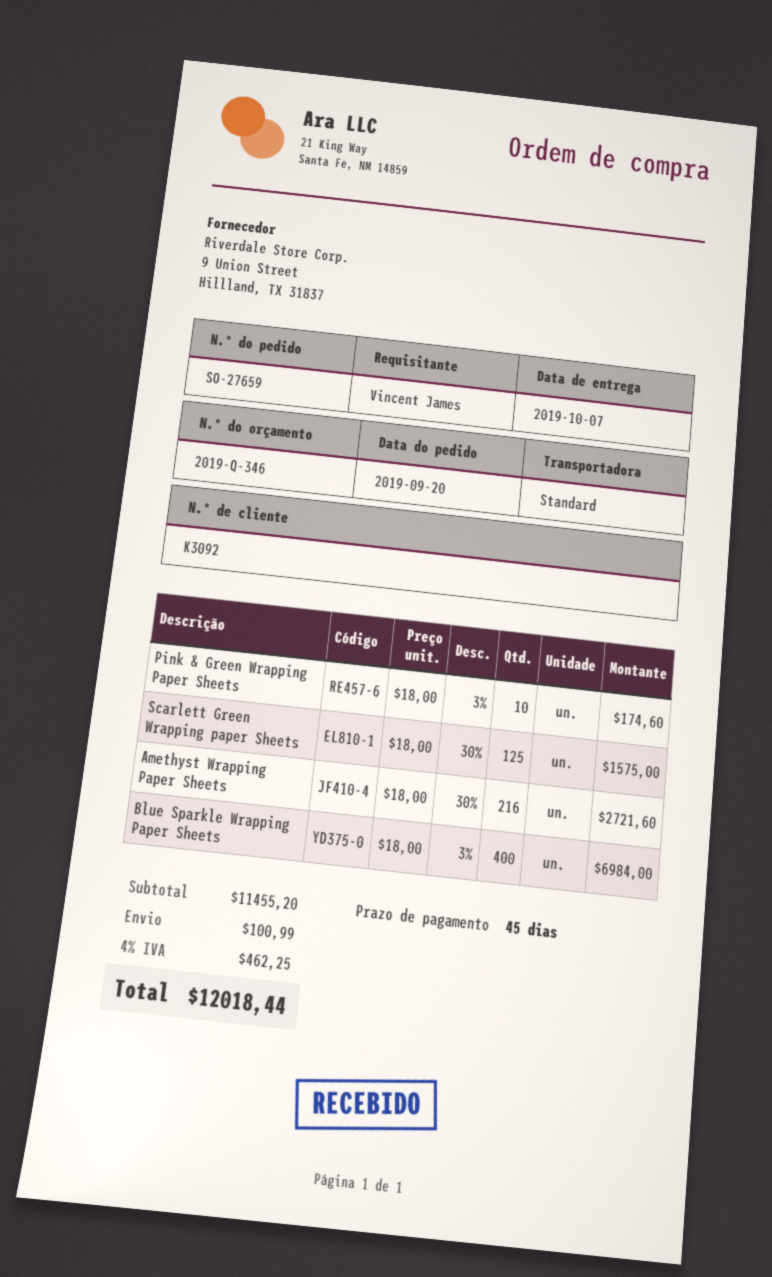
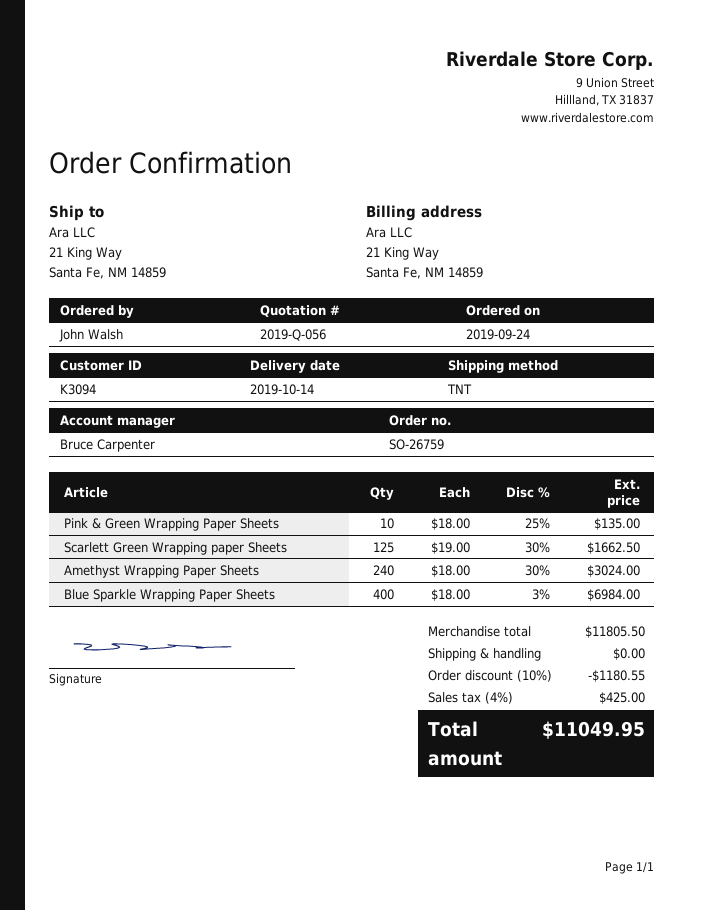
quote number: 2019-Q-346 -> 2019-Q-056
order number: SO-27659 -> SO-26759
order date: 2019-09-20 -> 2019-09-24
delivery date: 2019-10-07 -> 2019-10-14
customer number: K3092 -> K3094
ordered by: Vincent James -> John Walsh
shipping method: standard -> TNT
Pink & Green Wrapping Paper Sheets: 10 x 18.00 - 3% = 174.60 -> 10 x 18.00 - 25% = 135.00
Scarlett Green Wrapping paper Sheets: 125 x 18.00 - 30% = 1575.00 -> 125 x 19.00 - 30% = 1662.50
Amethyst Wrapping Paper Sheets: 216 x 18.00 - 30% = 2721.60 -> 240 x 18.00 - 30% = 3024.00
subtotal: 11455.20 -> 11805.50
discount: none -> 10% = 1180.55
shipping: 100.99 -> 0.00
tax: 4% = 462.25 -> 4% = 425.00
total: 12018.44 -> 11049.95

